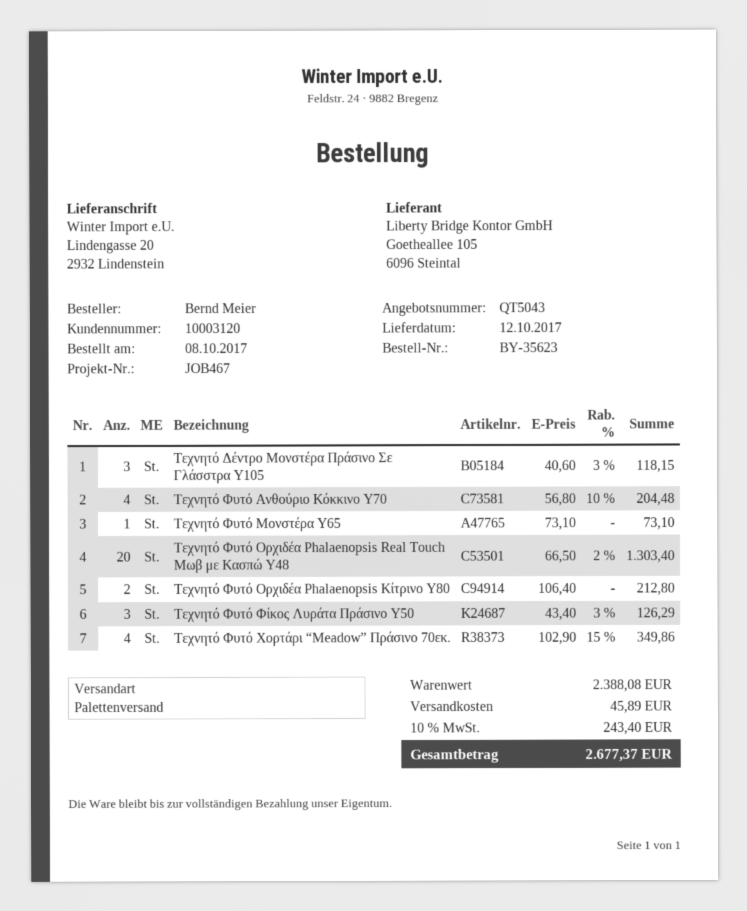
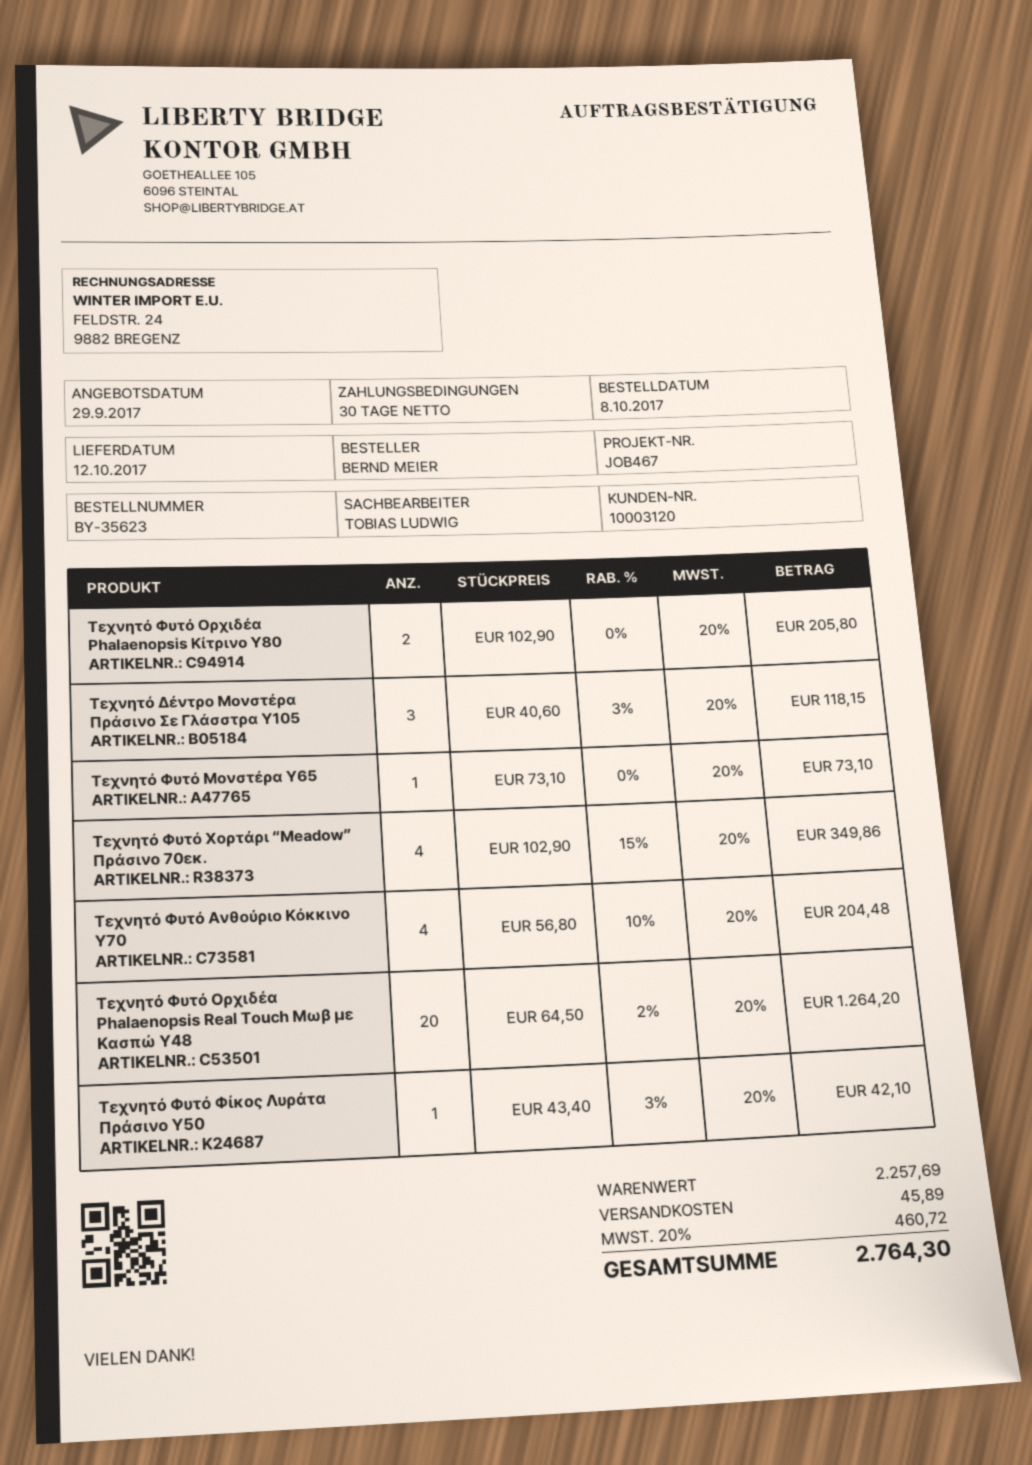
Τεχνητό Φυτό Ορχιδέα Phalaenopsis Real Touch Μωβ με Κασπώ Υ48: 20 x 66.50 - 2% = 1303.40 -> 20 x 64.50 - 2% = 1264.20
Τεχνητό Φυτό Ορχιδέα Phalaenopsis Κίτρινο Υ80: 2 x 106.40 = 212.80 -> 2 x 102.90 = 205.80
Τεχνητό Φυτό Φίκος Λυράτα Πράσινο Υ50: 3 x 43.40 - 3% = 126.29 -> 1 x 43.40 - 3% = 42.10
subtotal: 2388.08 -> 2257.69
tax: 10% = 243.40 -> 20% = 460.72
total: 2677.37 -> 2764.30

